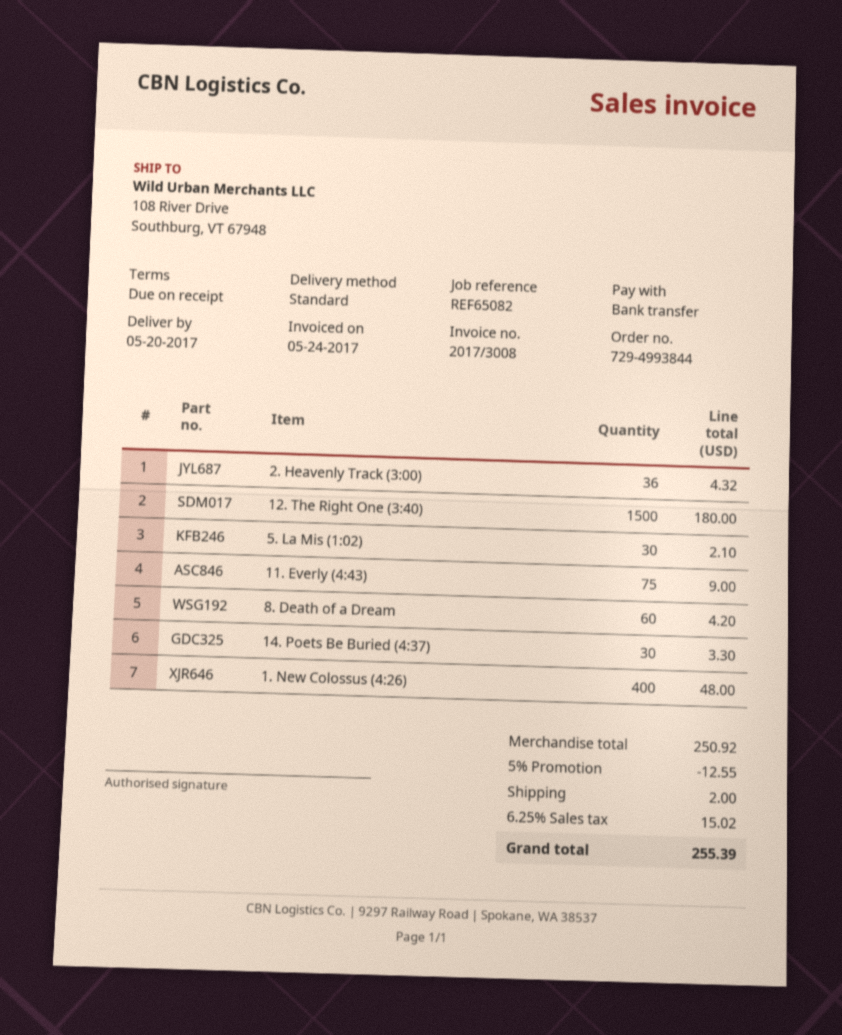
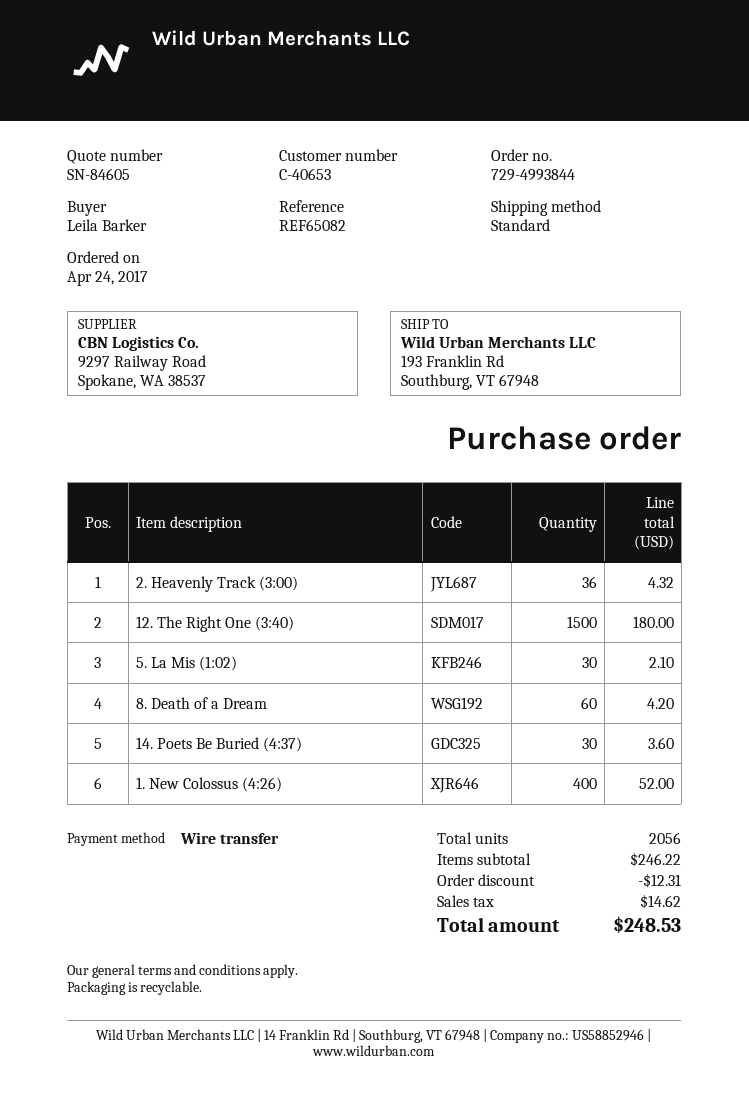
ship to: 108 River Drive, Southburg, VT 67948 -> 193 Franklin Rd, Southburg, VT 67948
11. Everly (4:43): 75 for 9.00 -> none
14. Poets Be Buried (4:37): 30 for 3.30 -> 30 for 3.60
1. New Colossus (4:26): 400 for 48.00 -> 400 for 52.00
subtotal: 250.92 -> 246.22
discount: 12.55 -> 12.31
shipping: 2.00 -> none
tax: 15.02 -> 14.62
total: 255.39 -> 248.53

